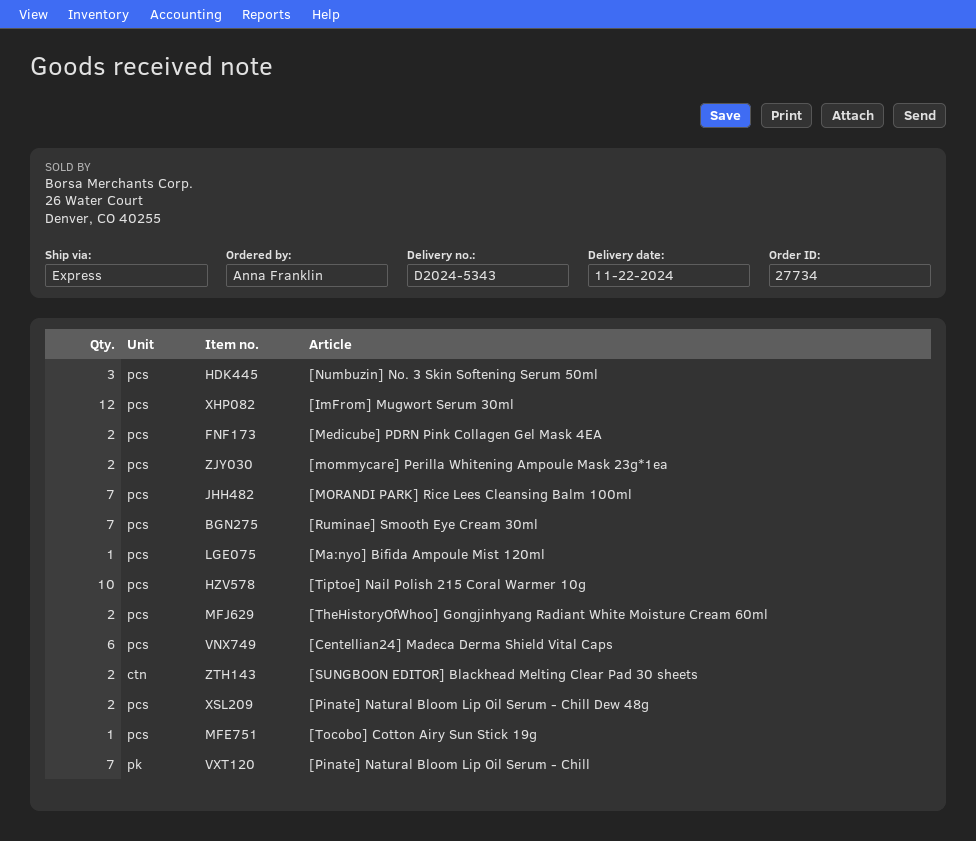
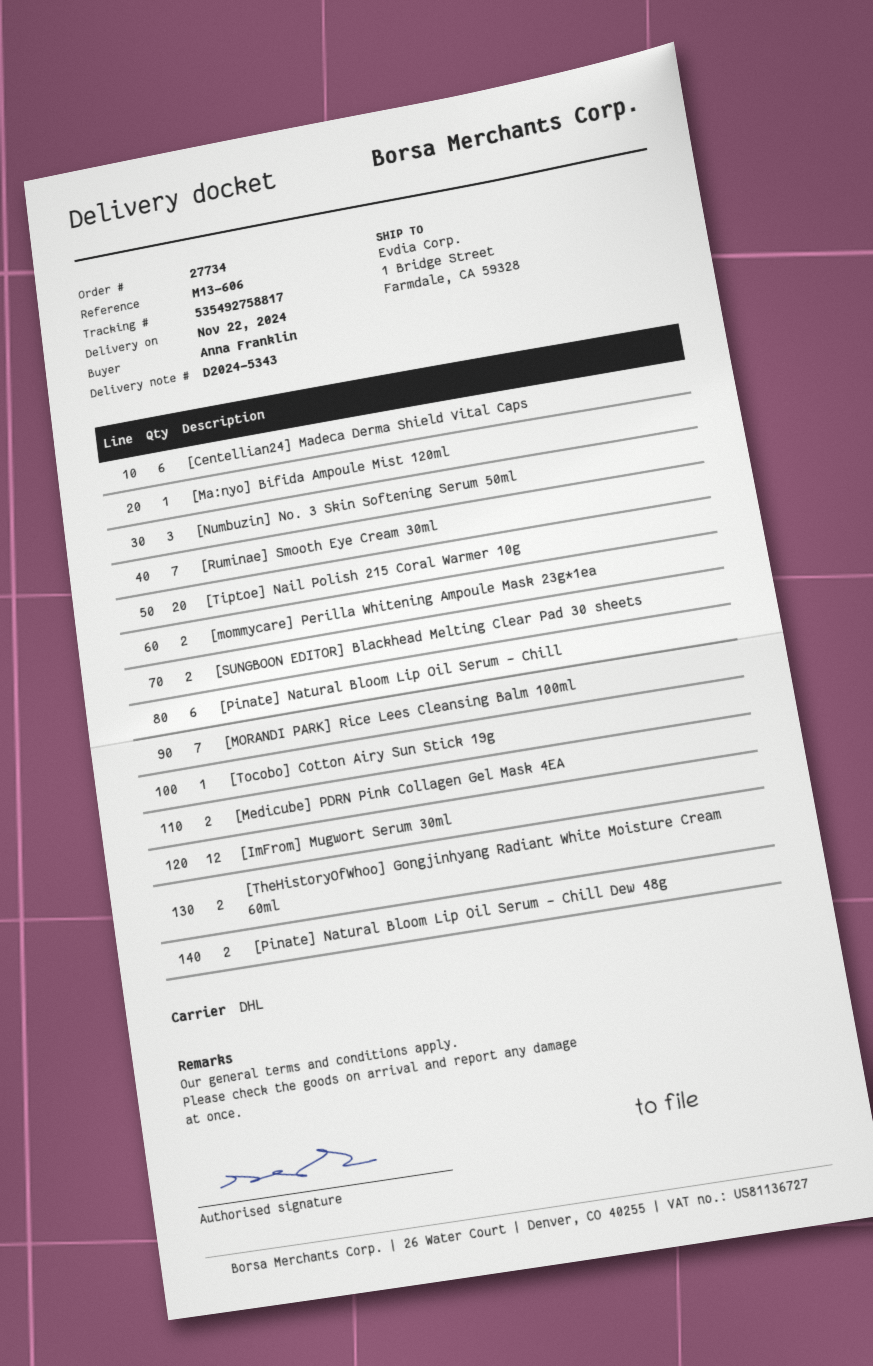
shipping method: express -> DHL
[Tiptoe] Nail Polish 215 Coral Warmer 10g: 10 -> 20
[Pinate] Natural Bloom Lip Oil Serum - Chill: 7 -> 6

